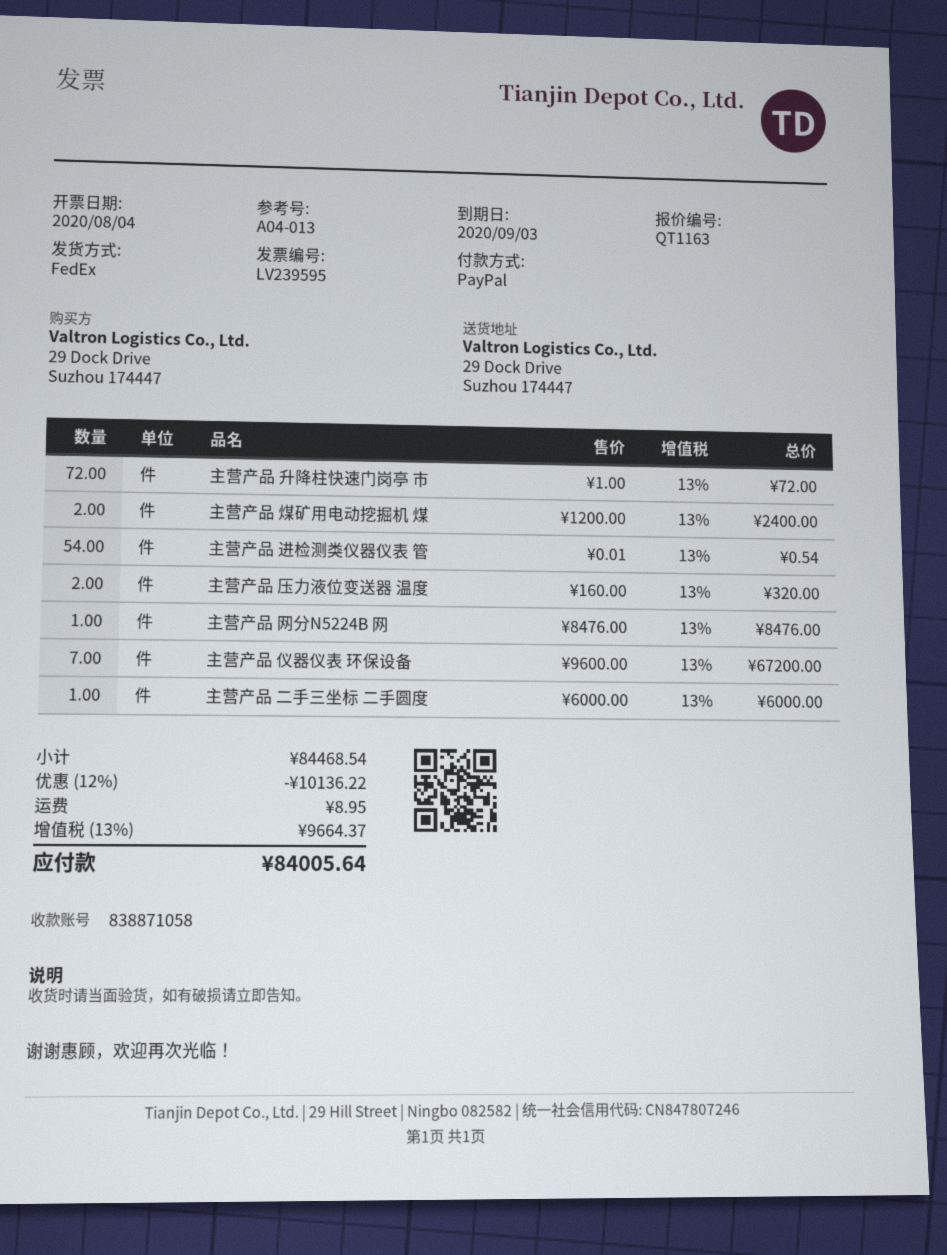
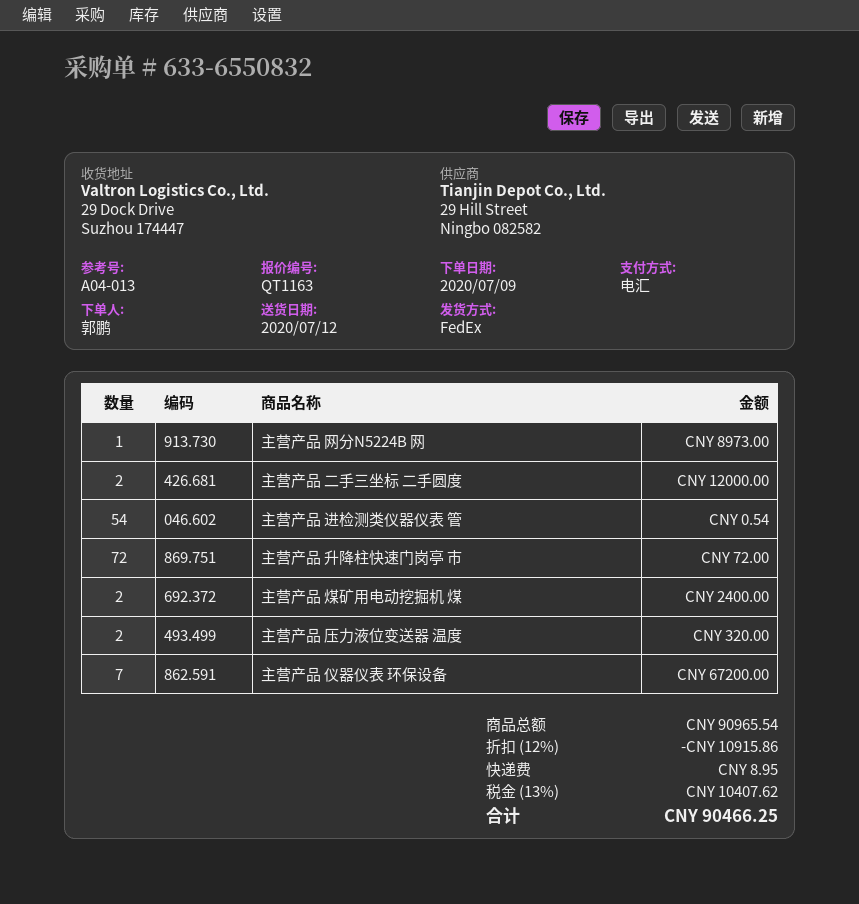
payment method: PayPal -> bank transfer
主营产品 网分N5224B 网: 1 for 8476.00 -> 1 for 8973.00
主营产品 二手三坐标 二手圆度: 1 for 6000.00 -> 2 for 12000.00
subtotal: 84468.54 -> 90965.54
discount: 12% = 10136.22 -> 12% = 10915.86
tax: 13% = 9664.37 -> 13% = 10407.62
total: 84005.64 -> 90466.25

